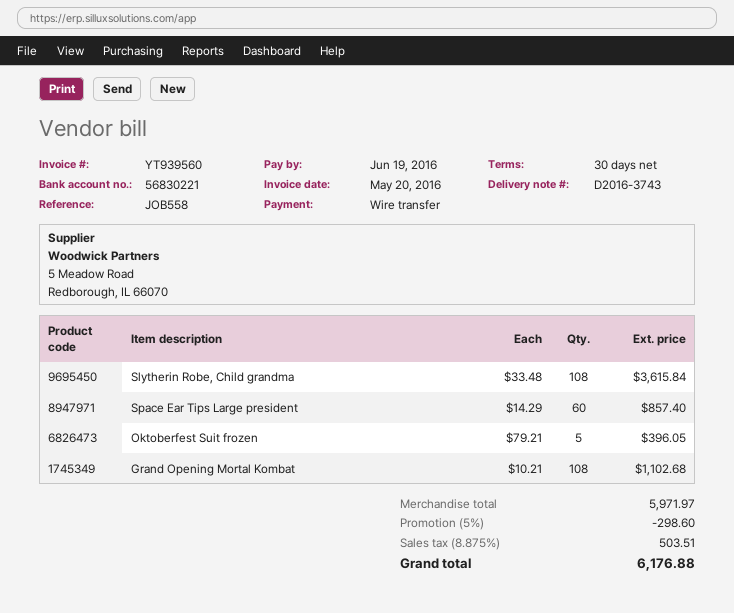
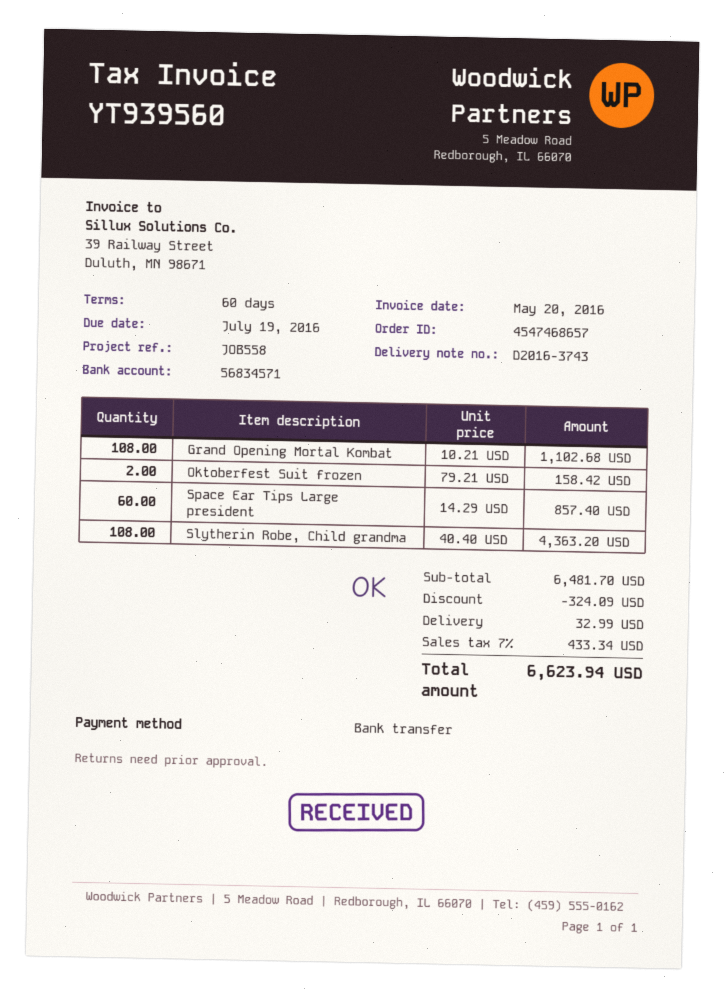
payment terms: 30 days -> 60 days
due date: 2016-06-19 -> 2016-07-19
bank account: 56830221 -> 56834571
Slytherin Robe, Child grandma: 108 x 33.48 = 3615.84 -> 108 x 40.40 = 4363.20
Oktoberfest Suit frozen: 5 x 79.21 = 396.05 -> 2 x 79.21 = 158.42
subtotal: 5971.97 -> 6481.70
discount: 298.60 -> 324.09
shipping: none -> 32.99
tax: 8.875% = 503.51 -> 7% = 433.34
total: 6176.88 -> 6623.94

